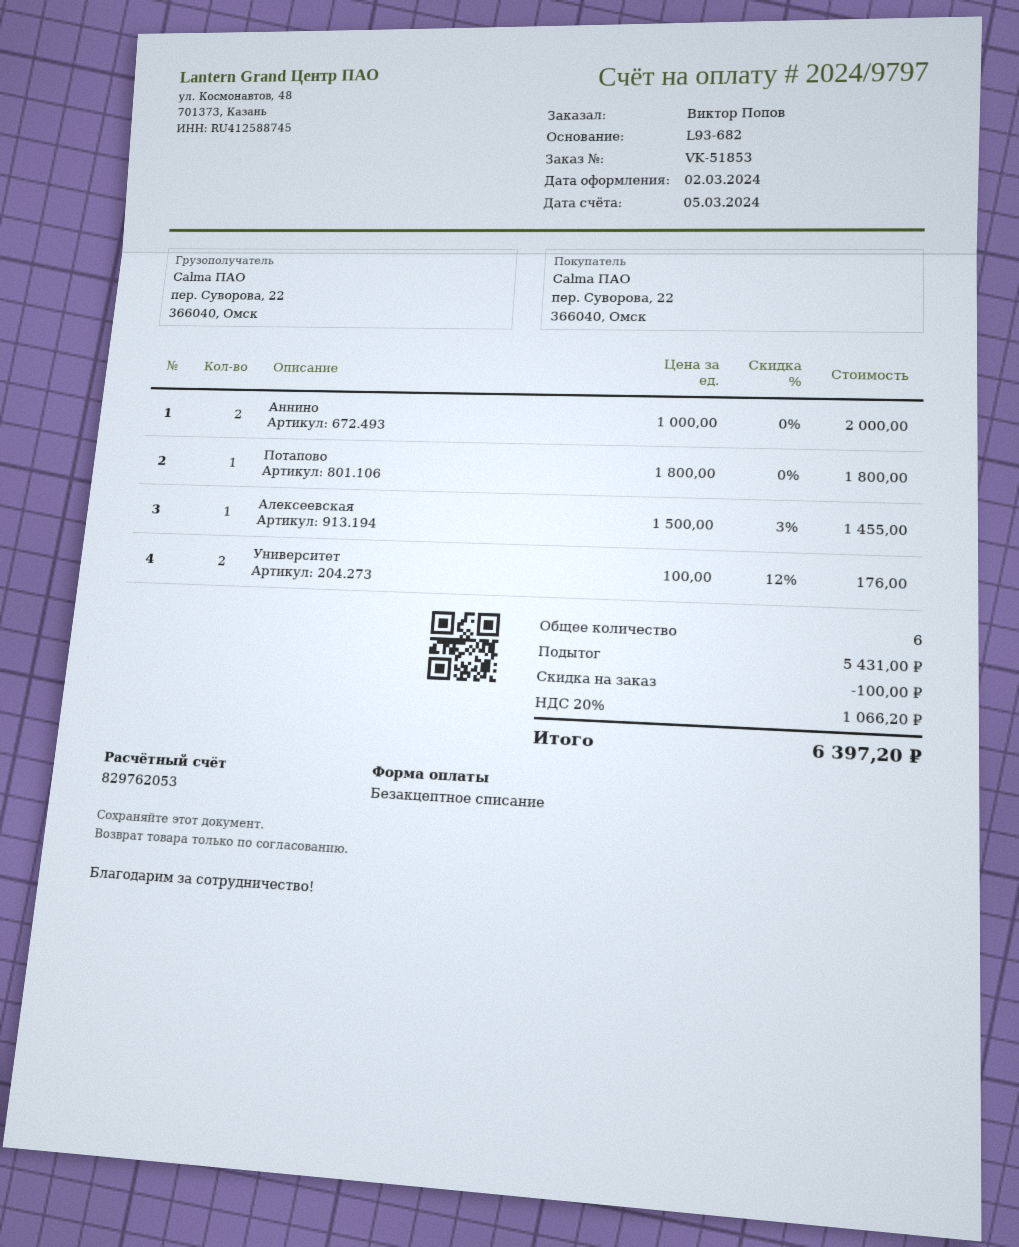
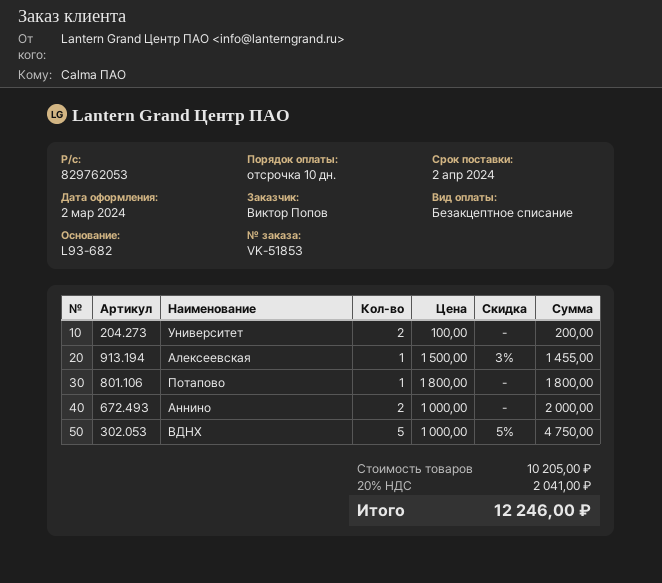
Университет: 2 x 100.00 - 12% = 176.00 -> 2 x 100.00 = 200.00
ВДНХ: none -> 5 x 1000.00 - 5% = 4750.00
subtotal: 5431.00 -> 10205.00
discount: 100.00 -> none
tax: 20% = 1066.20 -> 20% = 2041.00
total: 6397.20 -> 12246.00

